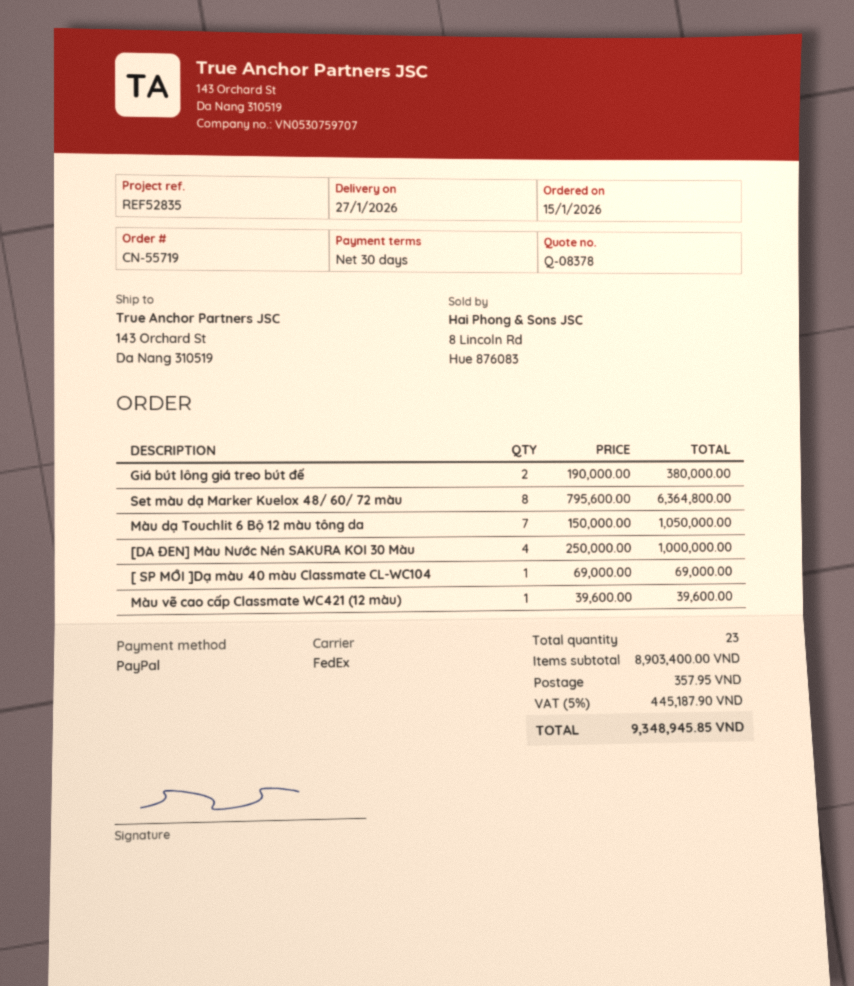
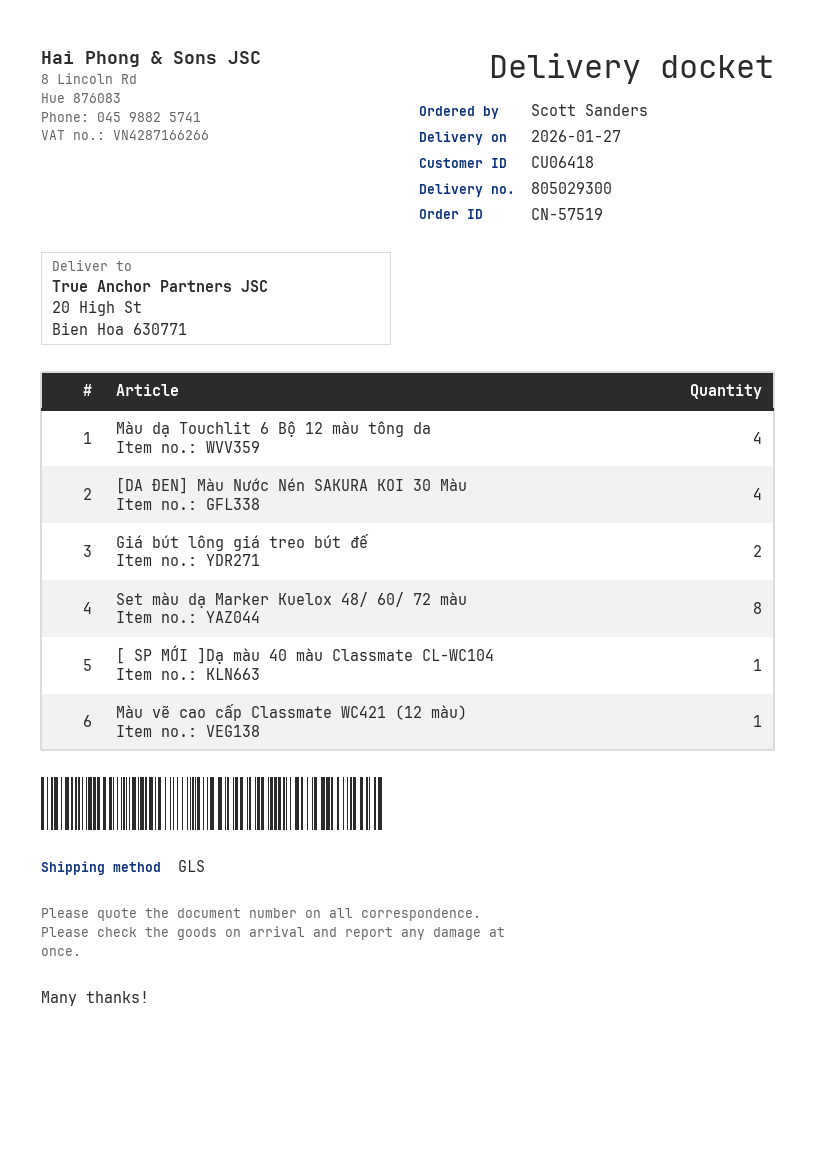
order number: CN-55719 -> CN-57519
shipping method: FedEx -> GLS
ship to: 143 Orchard St, Da Nang 310519 -> 20 High St, Bien Hoa 630771
Màu dạ Touchlit 6 Bộ 12 màu tông da: 7 -> 4

